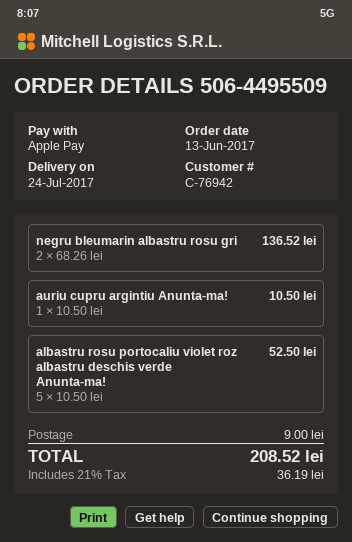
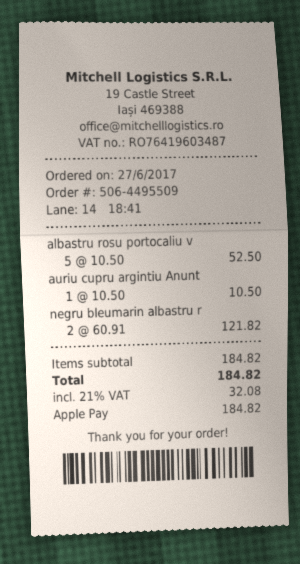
order date: 2017-06-13 -> 2017-06-27
negru bleumarin albastru rosu gri: 2 x 68.26 = 136.52 -> 2 x 60.91 = 121.82
shipping: 9.00 -> none
tax: 21% = 36.19 -> 21% = 32.08
total: 208.52 -> 184.82

